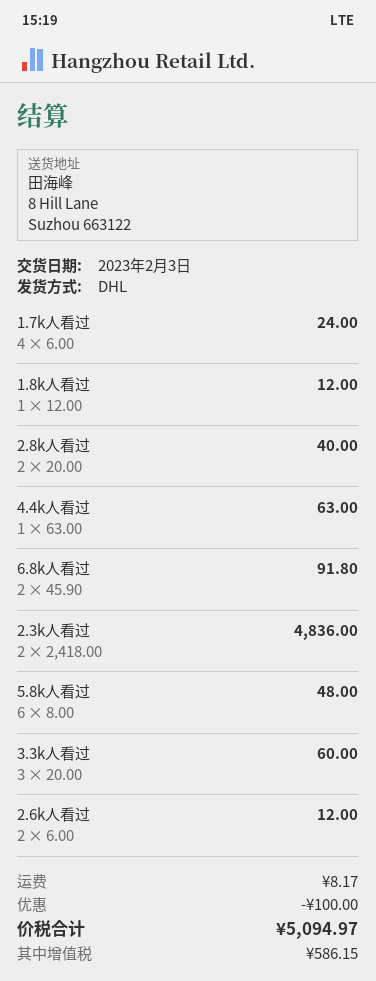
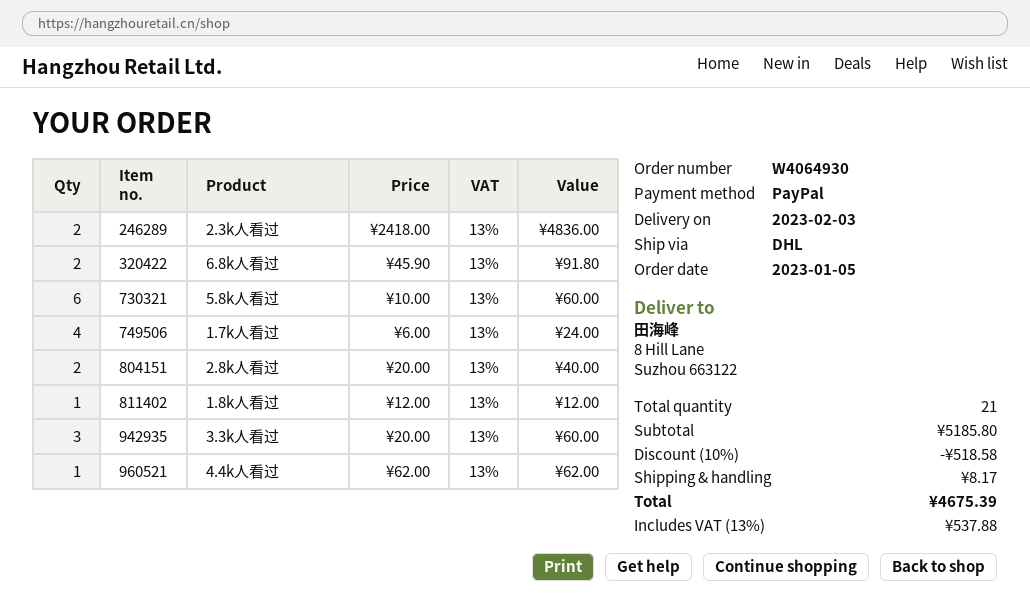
4.4k人看过: 1 x 63.00 = 63.00 -> 1 x 62.00 = 62.00
5.8k人看过: 6 x 8.00 = 48.00 -> 6 x 10.00 = 60.00
2.6k人看过: 2 x 6.00 = 12.00 -> none
discount: 100.00 -> 518.58
tax: 586.15 -> 537.88
total: 5094.97 -> 4675.39

